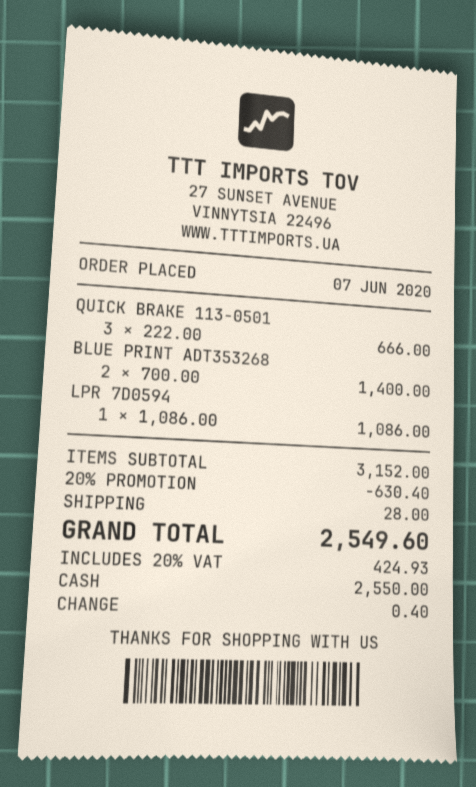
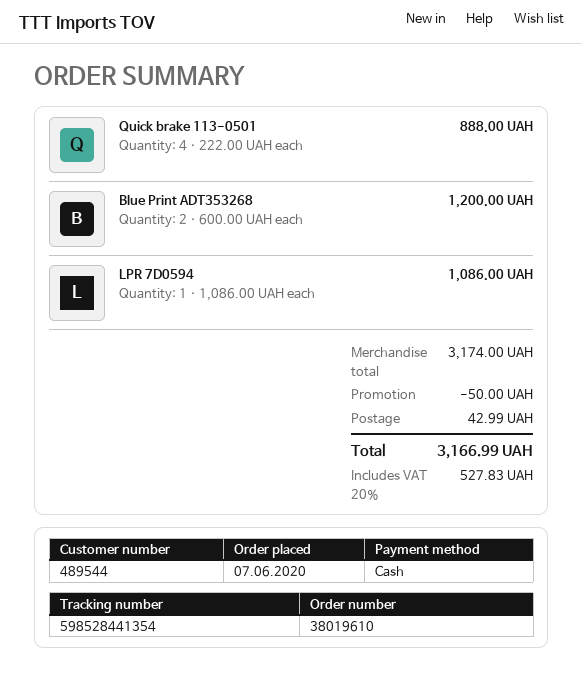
QUICK BRAKE 113-0501: 3 x 222.00 = 666.00 -> 4 x 222.00 = 888.00
BLUE PRINT ADT353268: 2 x 700.00 = 1400.00 -> 2 x 600.00 = 1200.00
subtotal: 3152.00 -> 3174.00
discount: 630.40 -> 50.00
shipping: 28.00 -> 42.99
tax: 20% = 424.93 -> 20% = 527.83
total: 2549.60 -> 3166.99

